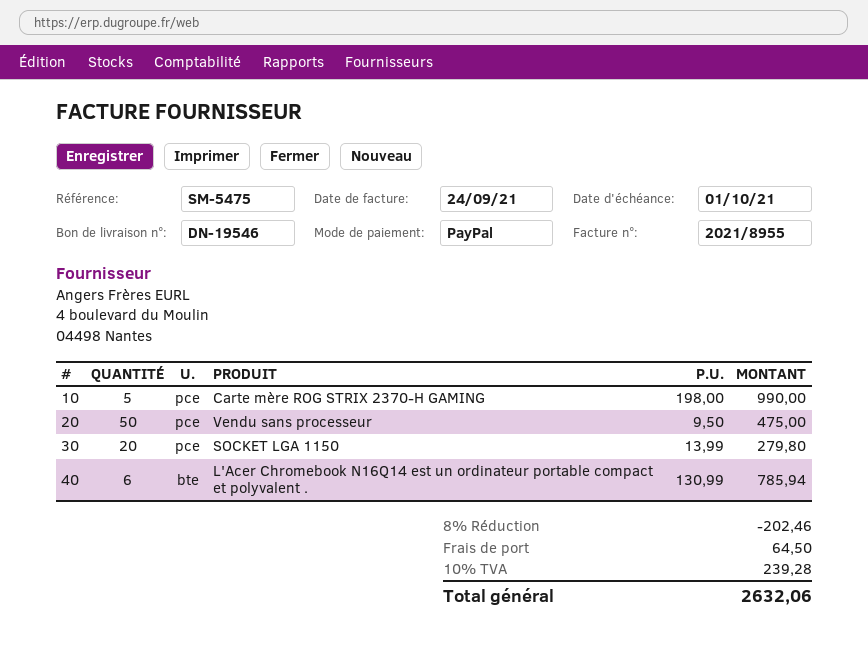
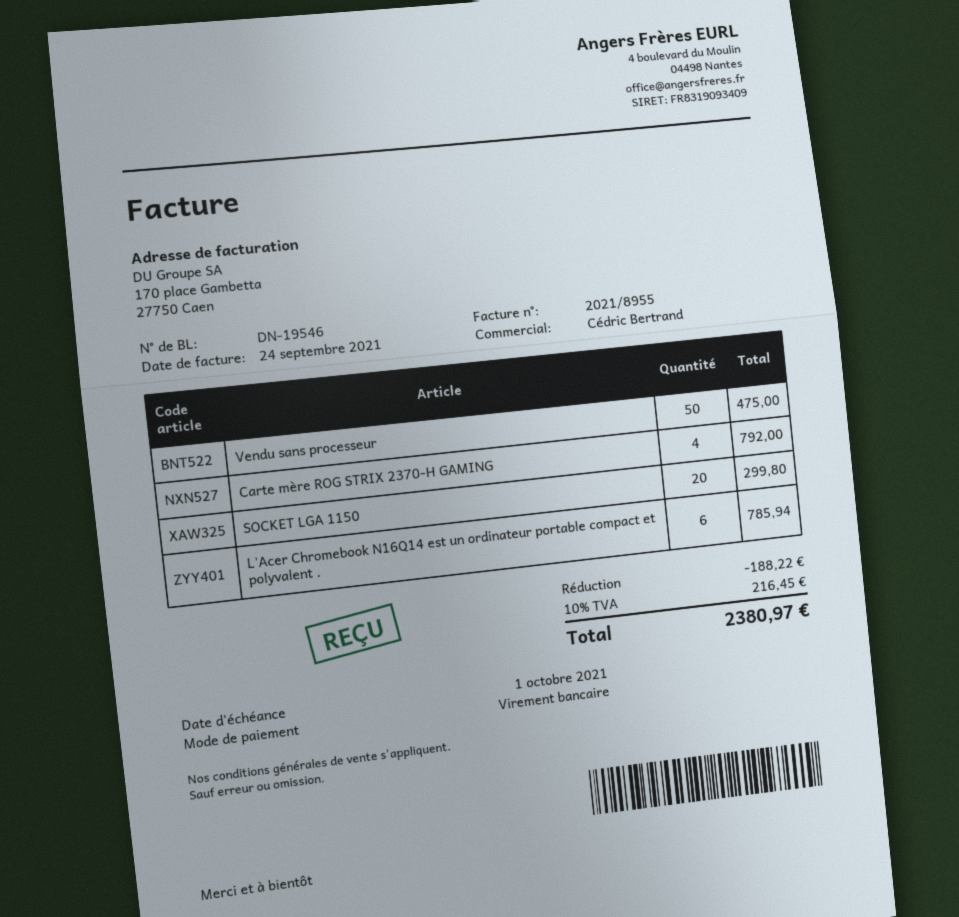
payment method: PayPal -> bank transfer
Carte mère ROG STRIX 2370-H GAMING: 5 for 990.00 -> 4 for 792.00
SOCKET LGA 1150: 20 for 279.80 -> 20 for 299.80
discount: 202.46 -> 188.22
shipping: 64.50 -> none
tax: 10% = 239.28 -> 10% = 216.45
total: 2632.06 -> 2380.97

